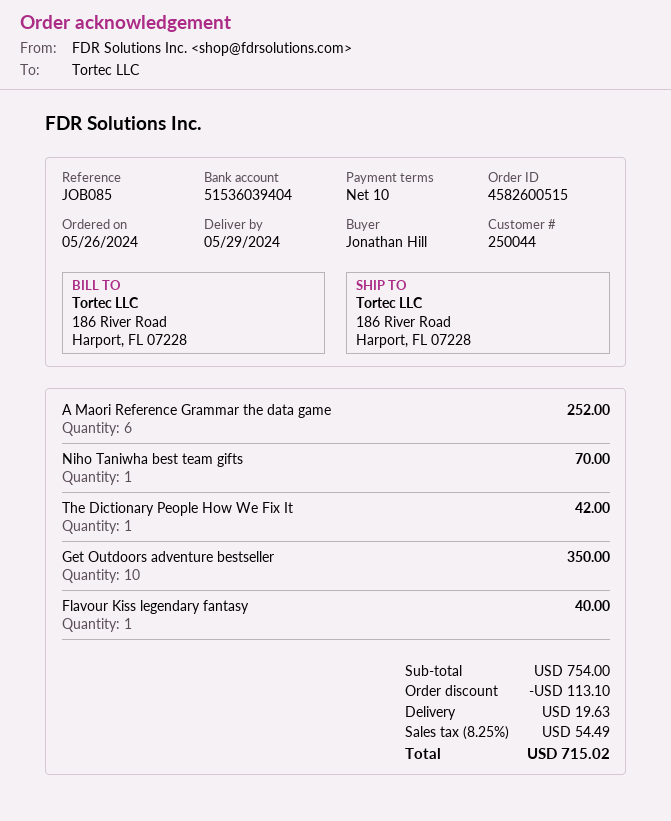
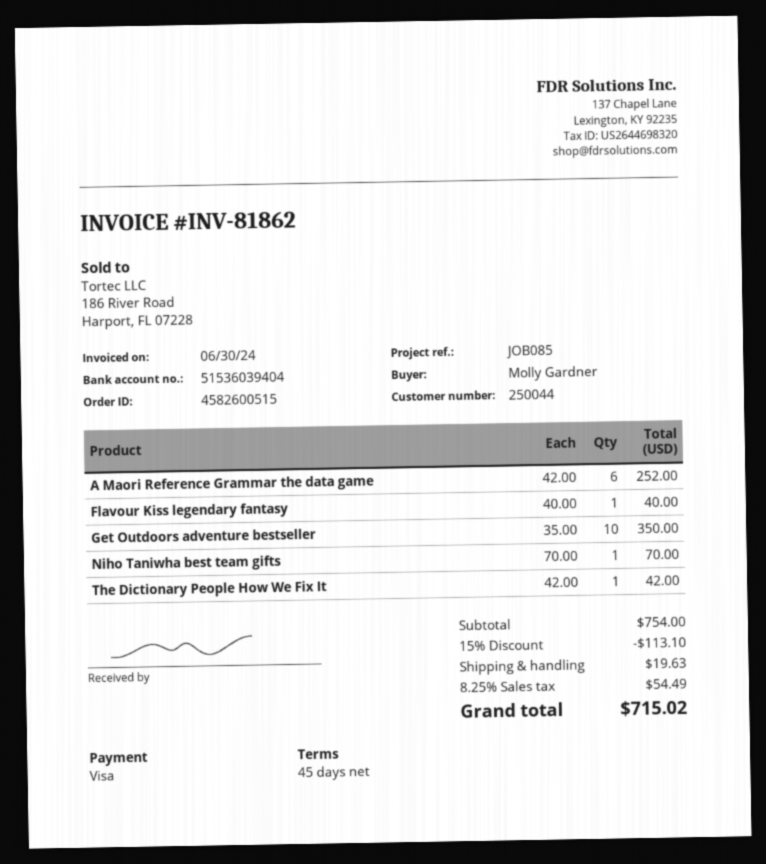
payment terms: 10 days -> 45 days
ordered by: Jonathan Hill -> Molly Gardner

